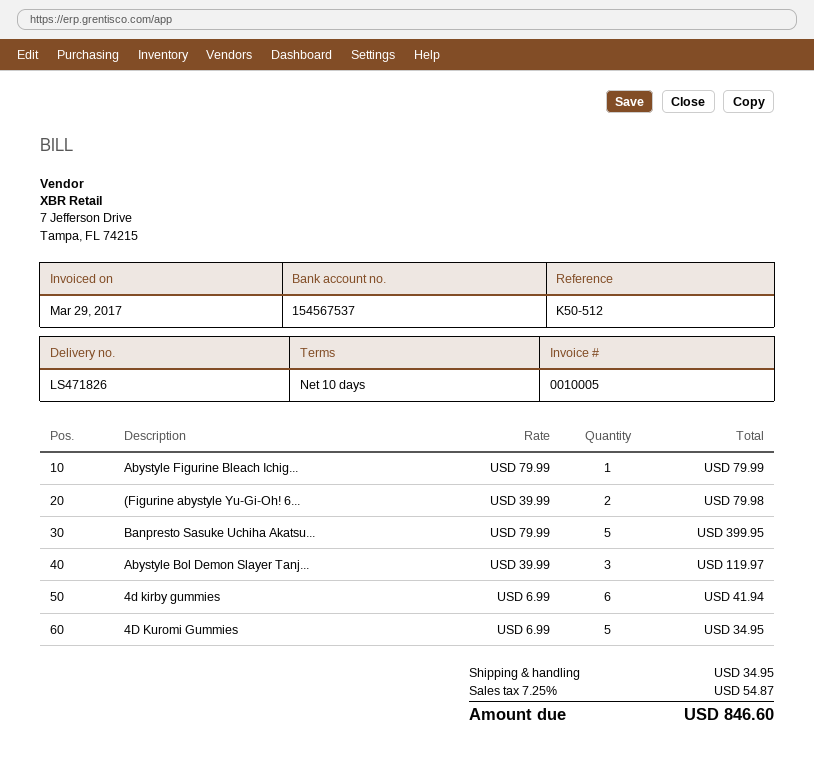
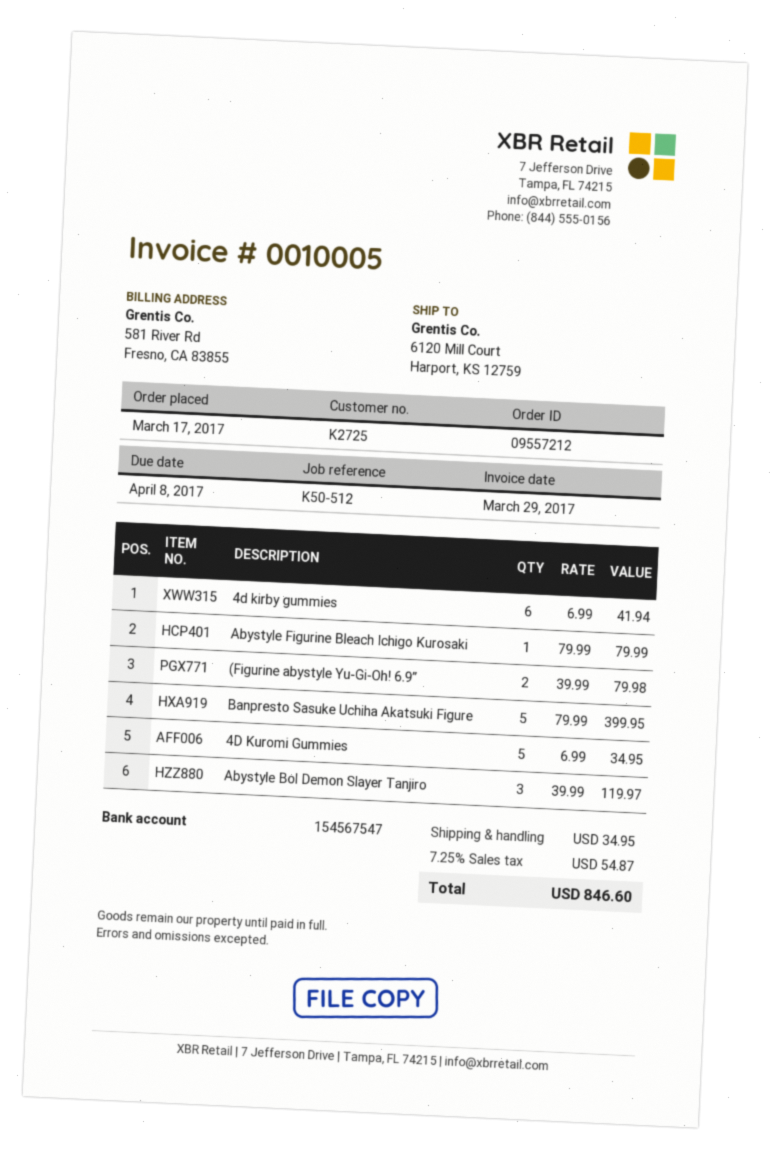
bank account: 154567537 -> 154567547

